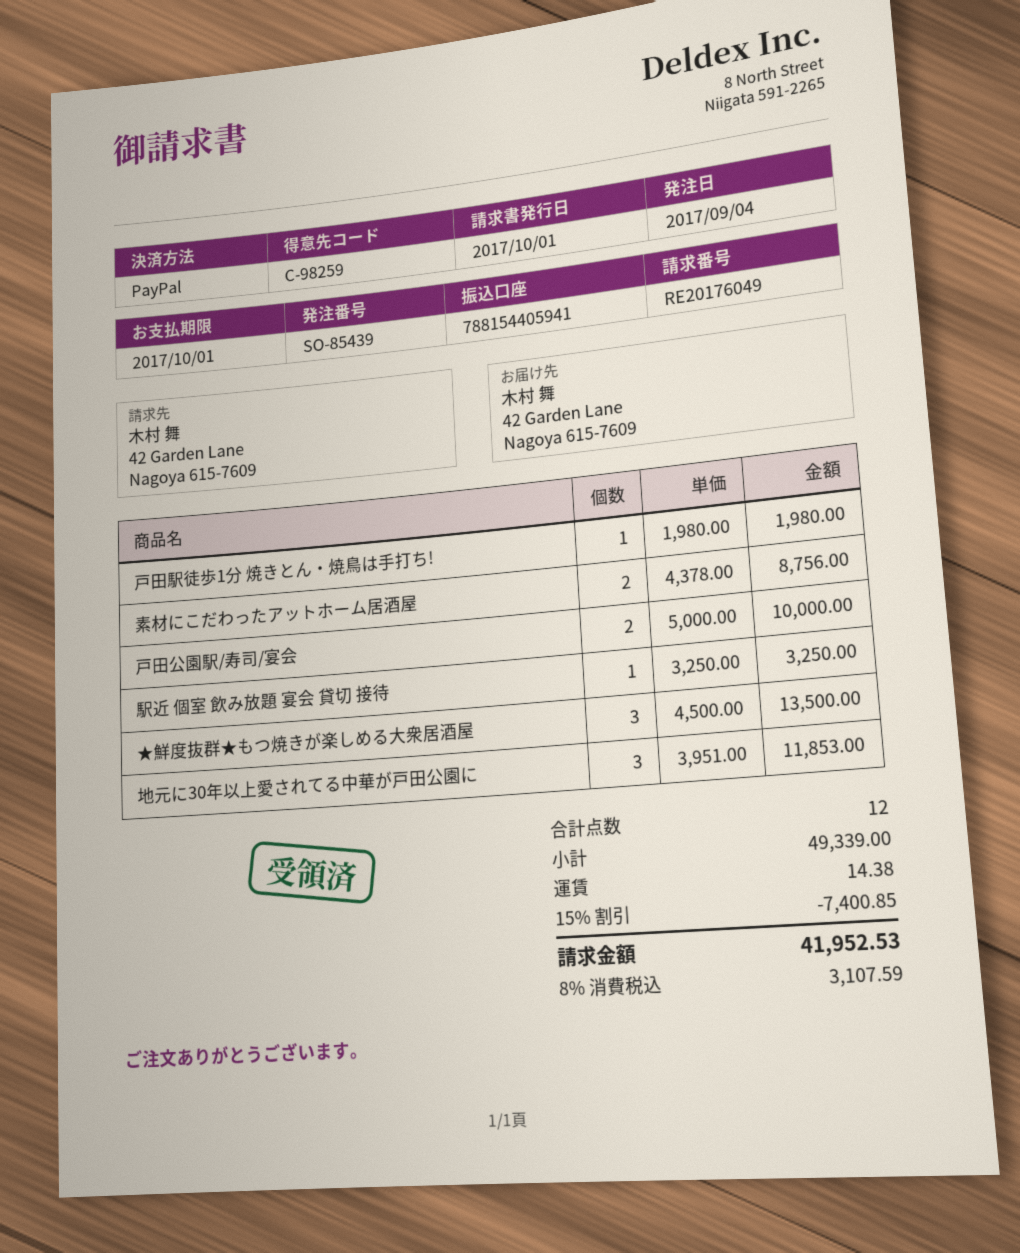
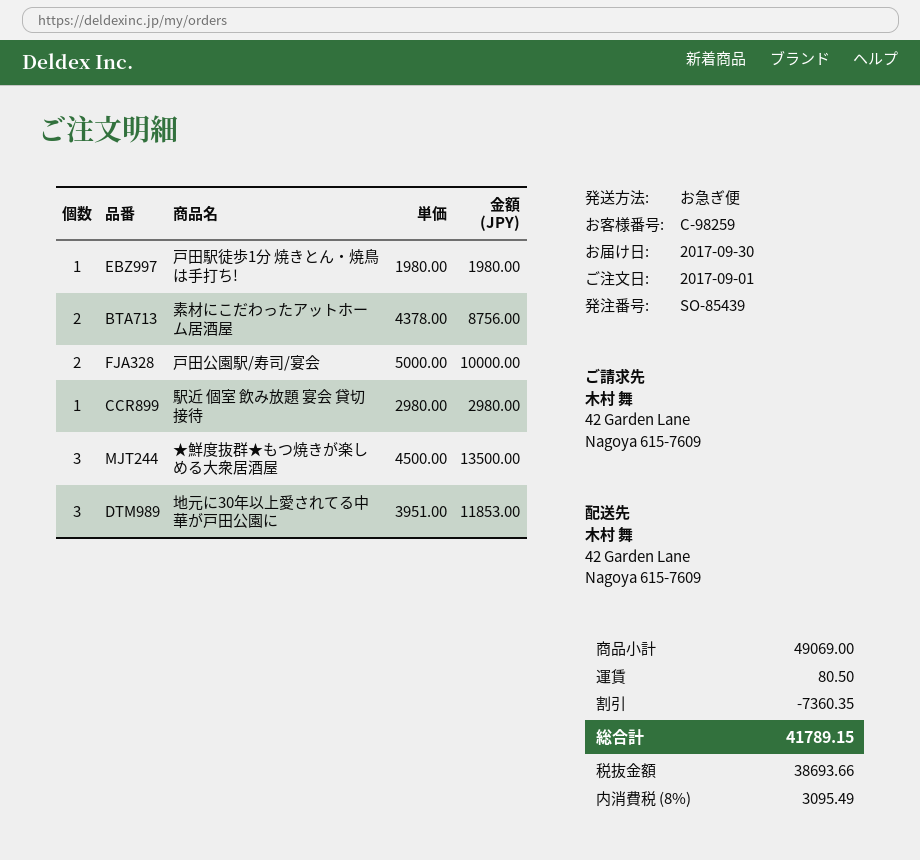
order date: 2017-09-04 -> 2017-09-01
駅近 個室 飲み放題 宴会 貸切 接待: 1 x 3250.00 = 3250.00 -> 1 x 2980.00 = 2980.00
subtotal: 49339.00 -> 49069.00
discount: 7400.85 -> 7360.35
shipping: 14.38 -> 80.50
tax: 8% = 3107.59 -> 8% = 3095.49
total: 41952.53 -> 41789.15

